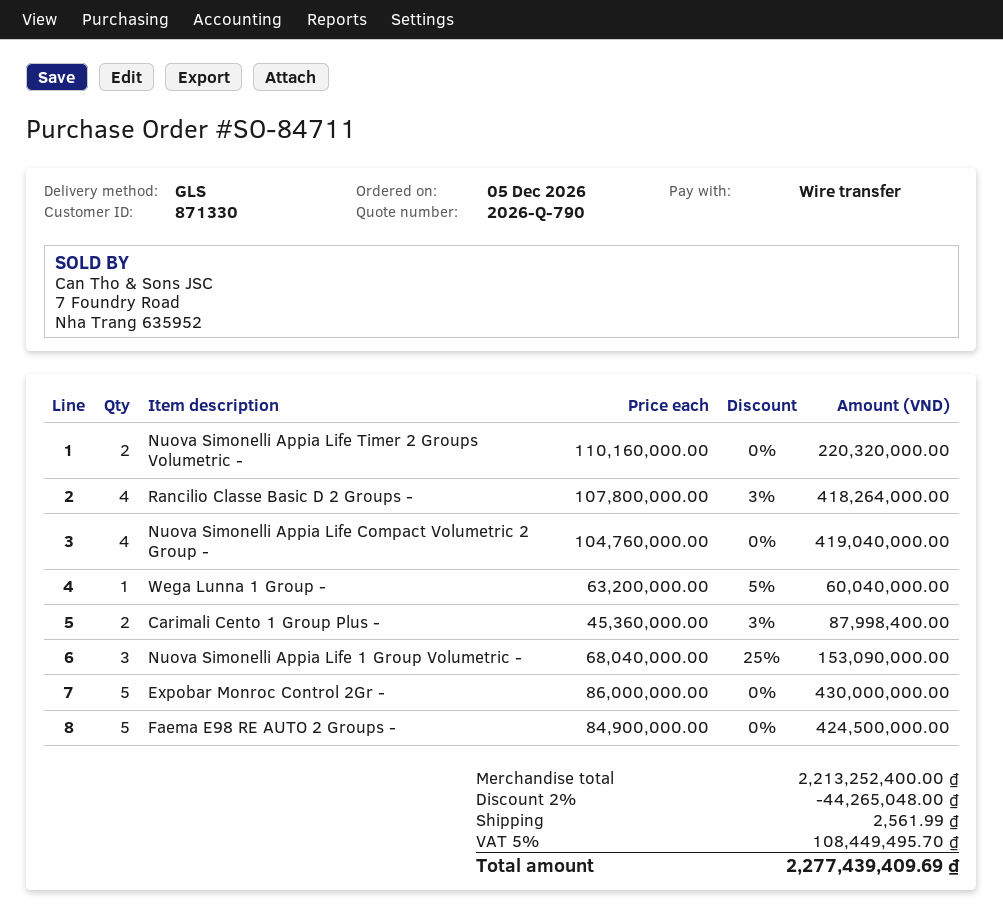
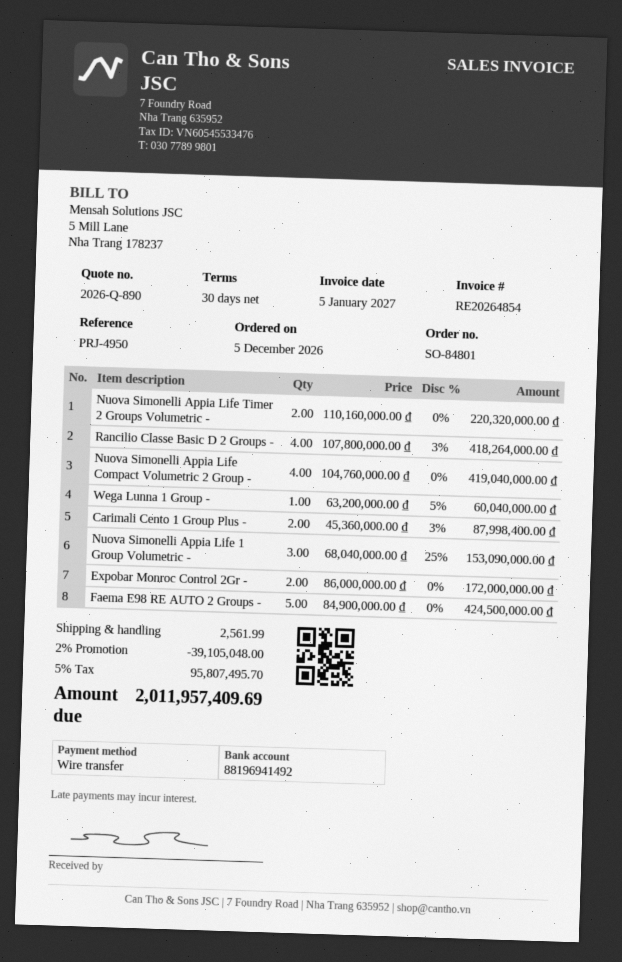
quote number: 2026-Q-790 -> 2026-Q-890
order number: SO-84711 -> SO-84801
Expobar Monroc Control 2Gr -: 5 x 86000000.00 = 430000000.00 -> 2 x 86000000.00 = 172000000.00
discount: 2% = 44265048.00 -> 2% = 39105048.00
tax: 5% = 108449495.70 -> 5% = 95807495.70
total: 2277439409.69 -> 2011957409.69

